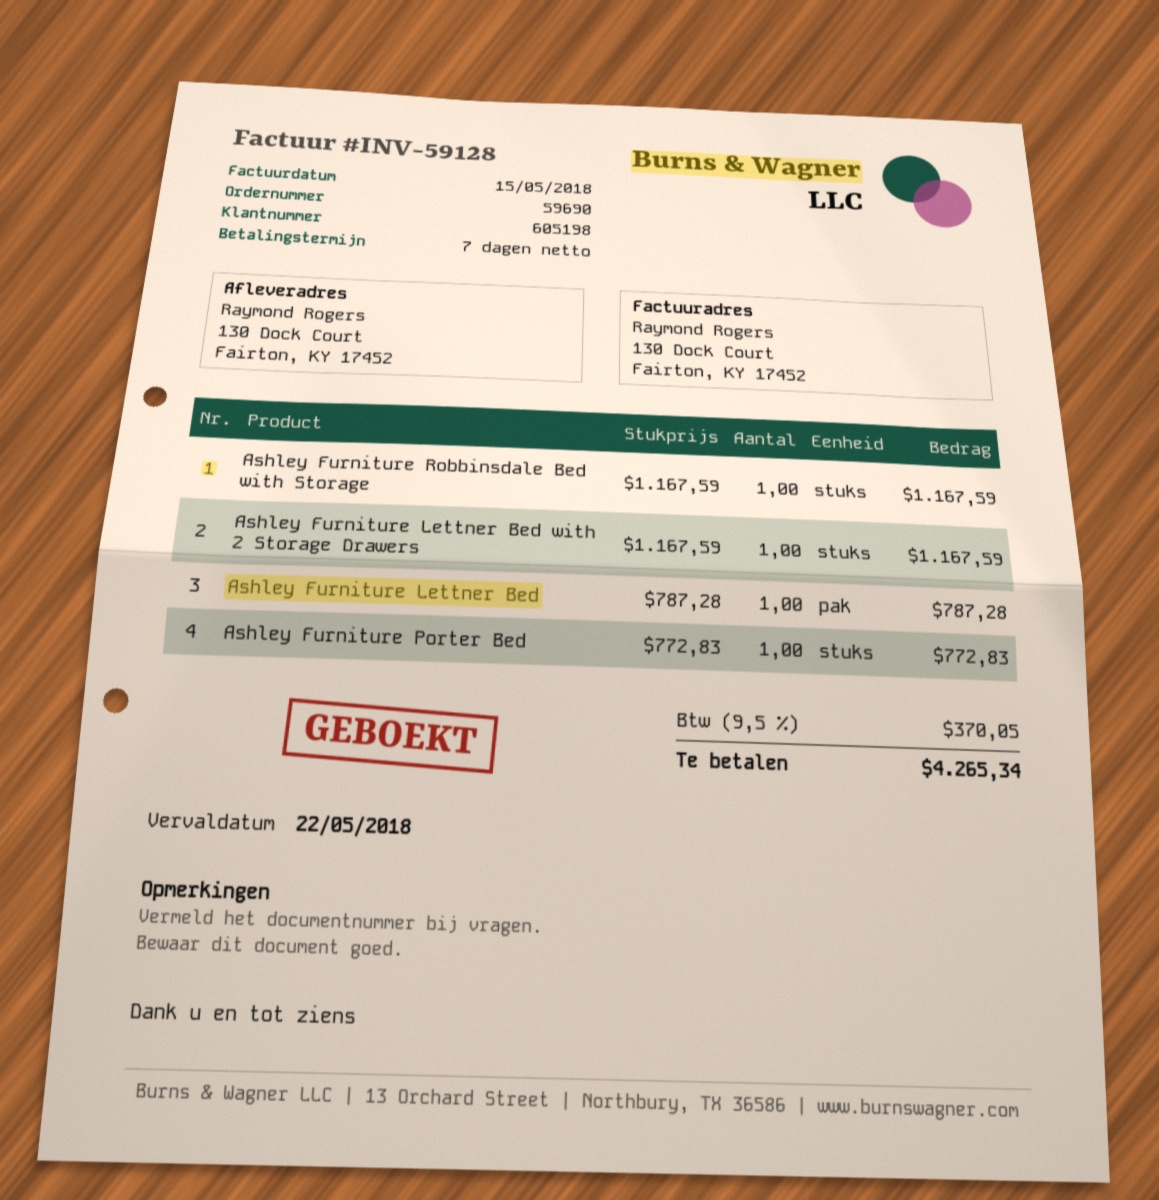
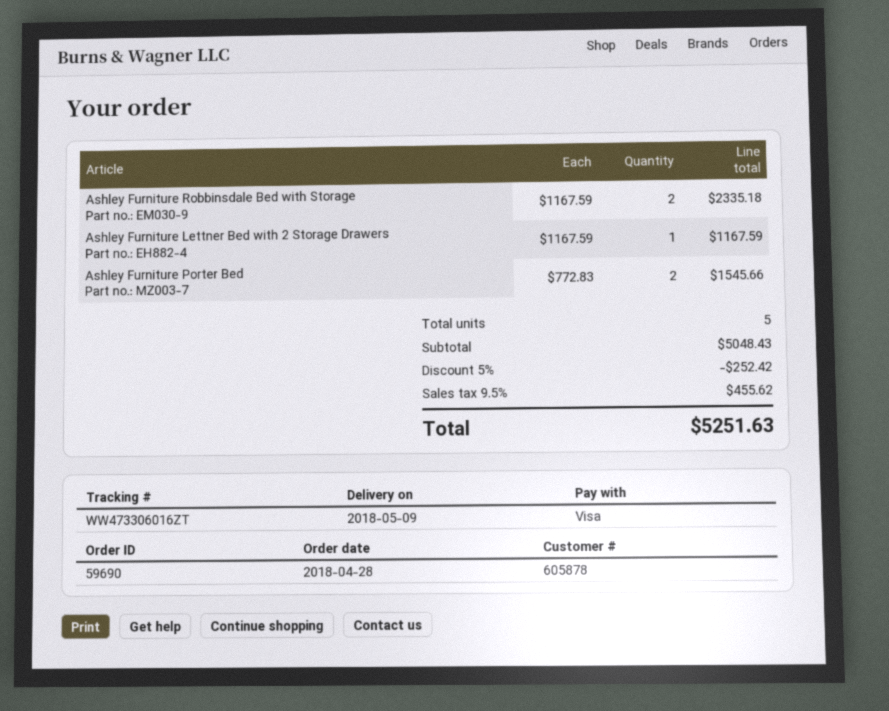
customer number: 605198 -> 605878
Ashley Furniture Robbinsdale Bed with Storage: 1 x 1167.59 = 1167.59 -> 2 x 1167.59 = 2335.18
Ashley Furniture Lettner Bed: 1 x 787.28 = 787.28 -> none
Ashley Furniture Porter Bed: 1 x 772.83 = 772.83 -> 2 x 772.83 = 1545.66
discount: none -> 5% = 252.42
tax: 9.5% = 370.05 -> 9.5% = 455.62
total: 4265.34 -> 5251.63

